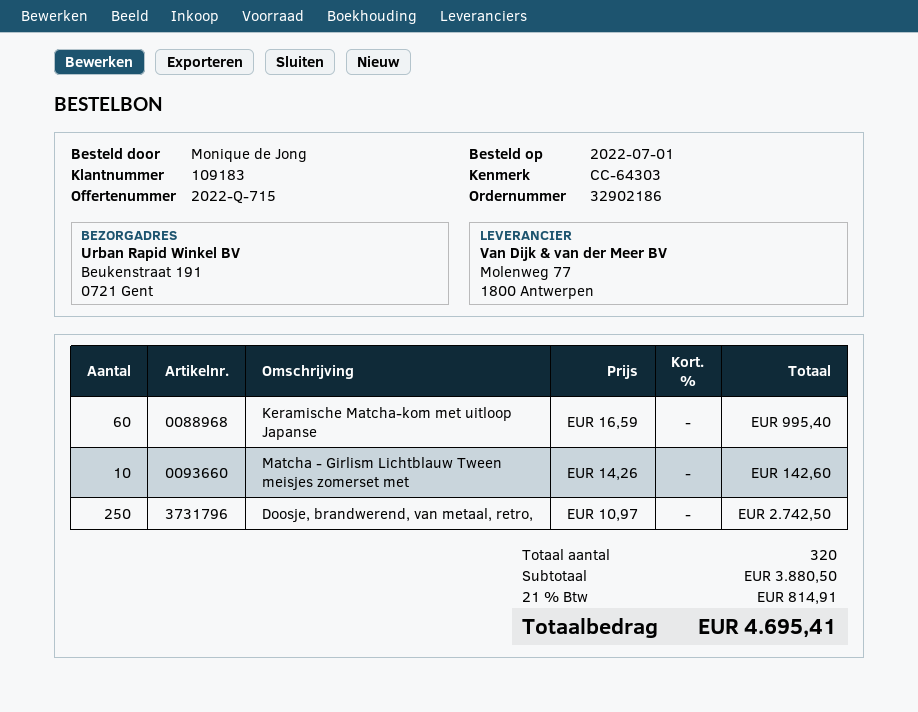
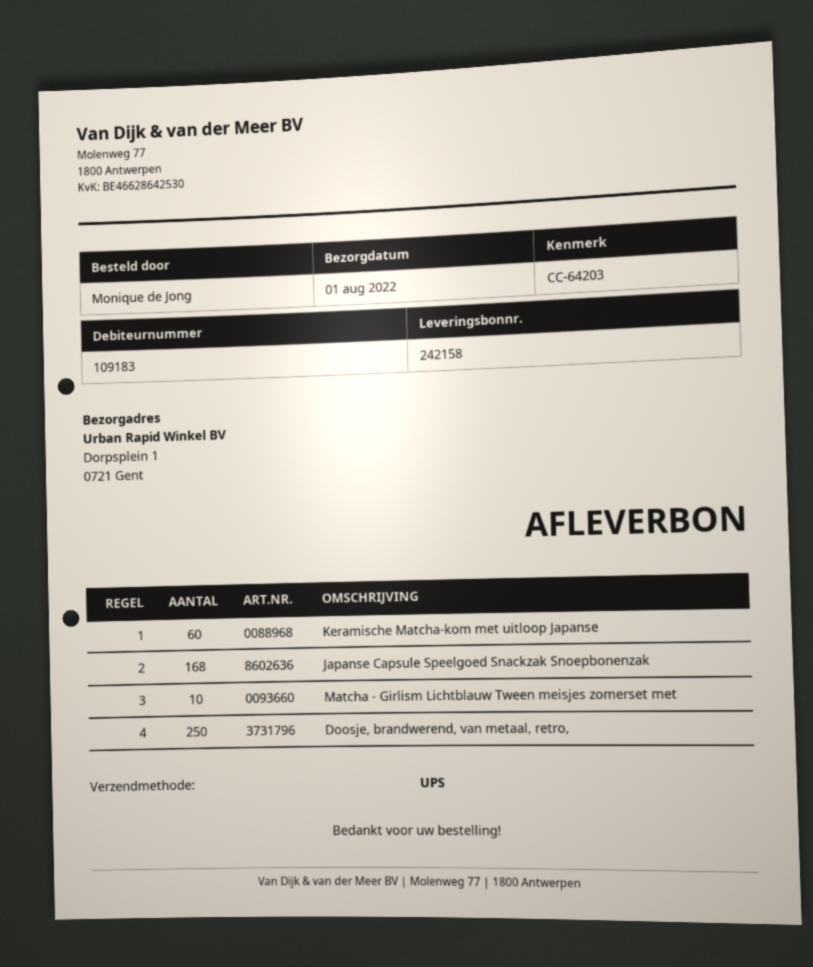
reference: CC-64303 -> CC-64203
ship to: Beukenstraat 191, 0721 Gent -> Dorpsplein 1, 0721 Gent
Japanse Capsule Speelgoed Snackzak Snoepbonenzak: none -> 168

